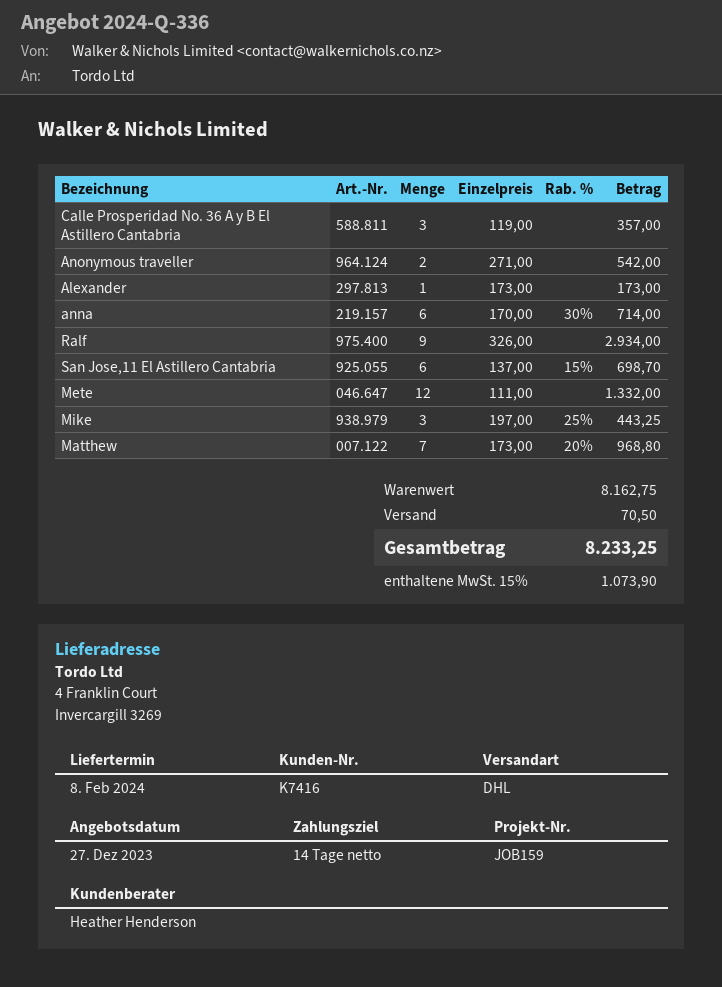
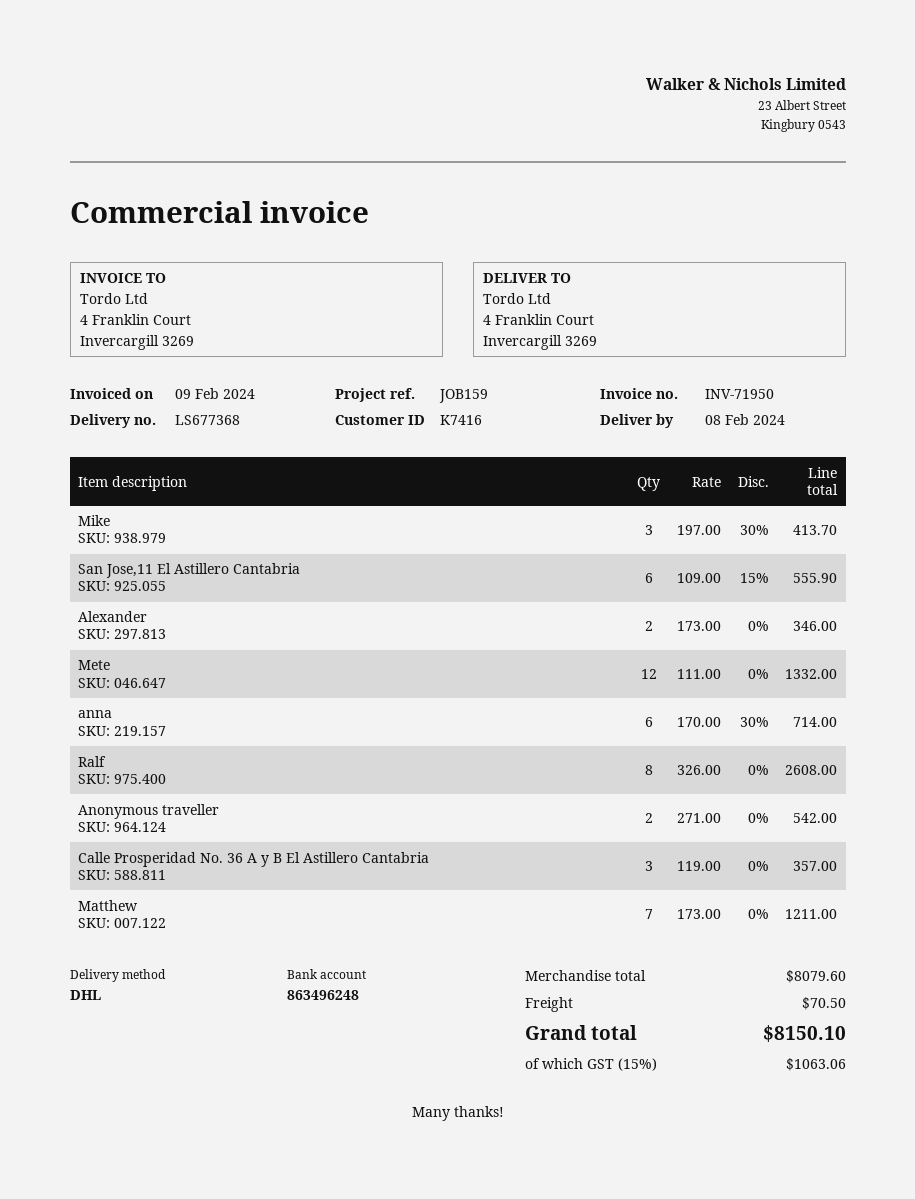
Alexander: 1 x 173.00 = 173.00 -> 2 x 173.00 = 346.00
Ralf: 9 x 326.00 = 2934.00 -> 8 x 326.00 = 2608.00
San Jose,11 El Astillero Cantabria: 6 x 137.00 - 15% = 698.70 -> 6 x 109.00 - 15% = 555.90
Mike: 3 x 197.00 - 25% = 443.25 -> 3 x 197.00 - 30% = 413.70
Matthew: 7 x 173.00 - 20% = 968.80 -> 7 x 173.00 = 1211.00
subtotal: 8162.75 -> 8079.60
tax: 15% = 1073.90 -> 15% = 1063.06
total: 8233.25 -> 8150.10

